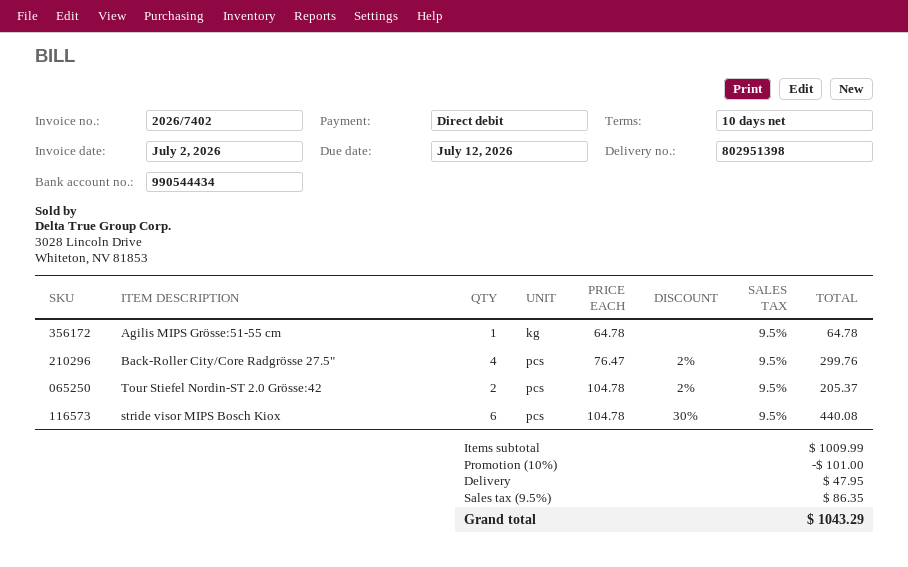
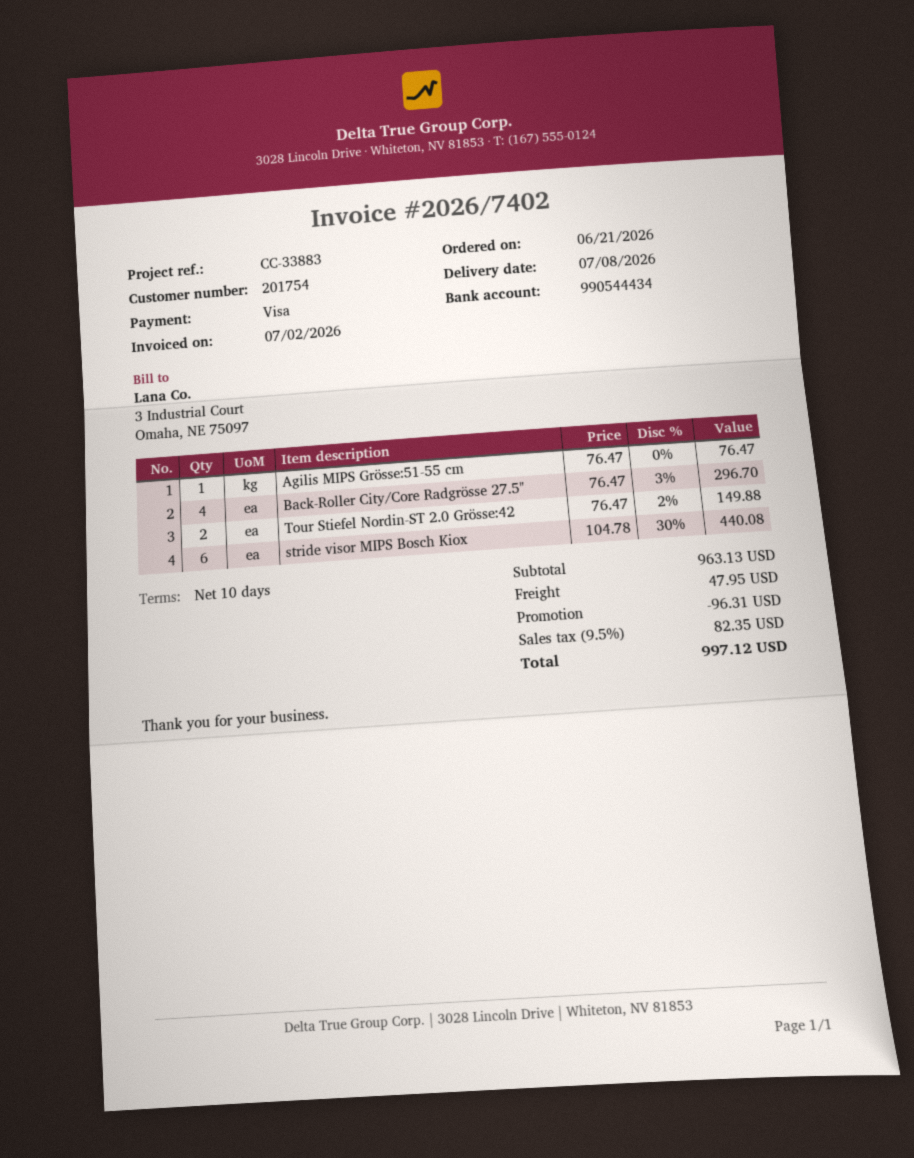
payment method: direct debit -> Visa
Agilis MIPS Grösse:51-55 cm: 1 x 64.78 = 64.78 -> 1 x 76.47 = 76.47
Back-Roller City/Core Radgrösse 27.5": 4 x 76.47 - 2% = 299.76 -> 4 x 76.47 - 3% = 296.70
Tour Stiefel Nordin-ST 2.0 Grösse:42: 2 x 104.78 - 2% = 205.37 -> 2 x 76.47 - 2% = 149.88
subtotal: 1009.99 -> 963.13
discount: 101.00 -> 96.31
tax: 9.5% = 86.35 -> 9.5% = 82.35
total: 1043.29 -> 997.12

